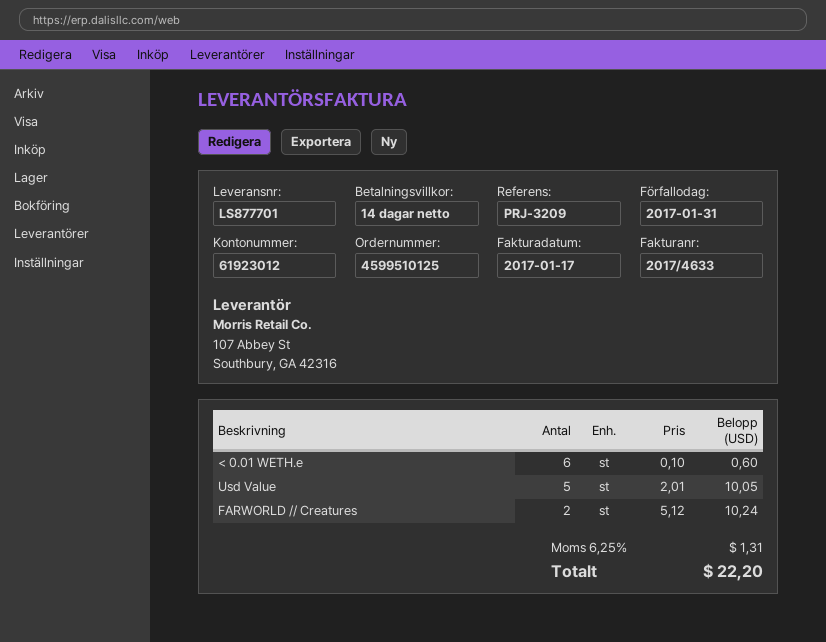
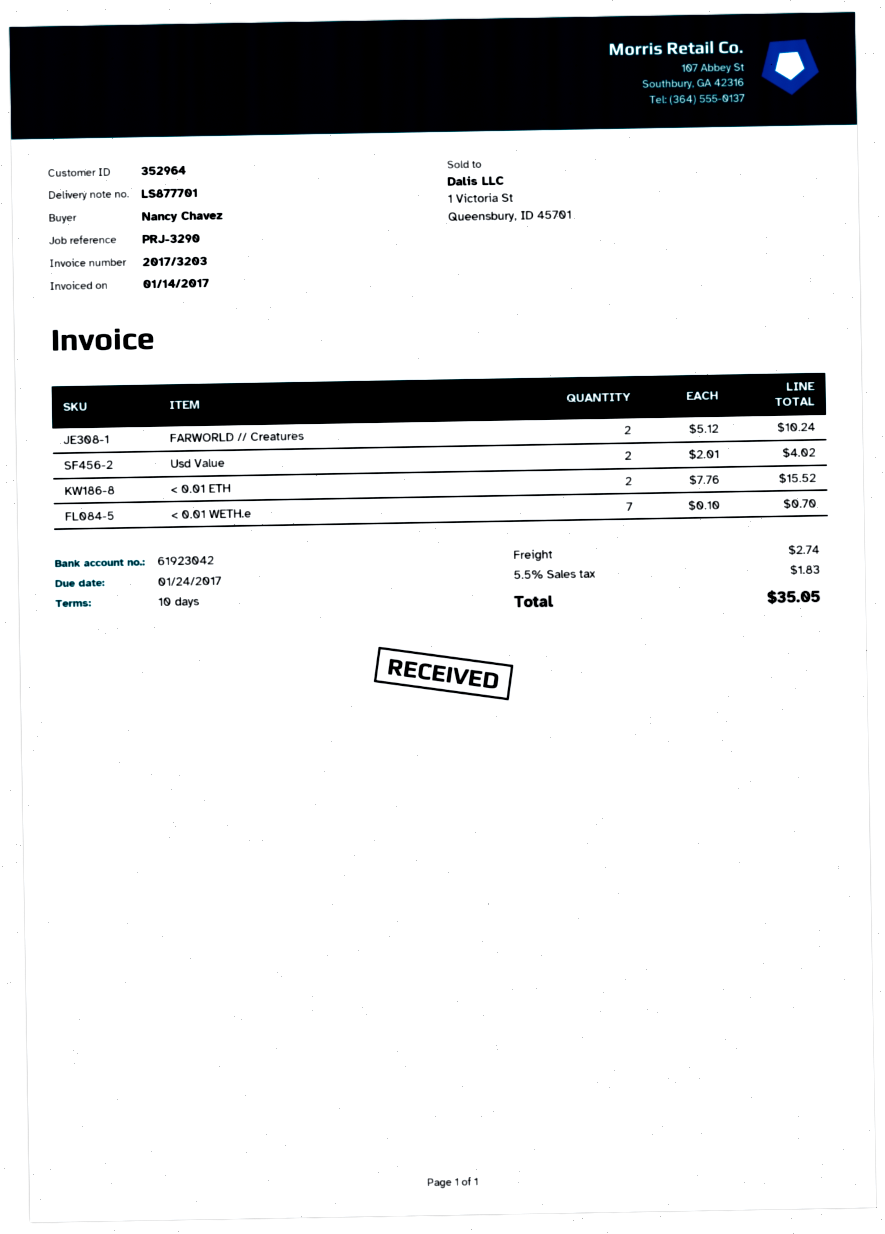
invoice number: 2017/4633 -> 2017/3203
invoice date: 2017-01-17 -> 2017-01-14
payment terms: 14 days -> 10 days
due date: 2017-01-31 -> 2017-01-24
reference: PRJ-3209 -> PRJ-3290
bank account: 61923012 -> 61923042
< 0.01 WETH.e: 6 x 0.10 = 0.60 -> 7 x 0.10 = 0.70
Usd Value: 5 x 2.01 = 10.05 -> 2 x 2.01 = 4.02
< 0.01 ETH: none -> 2 x 7.76 = 15.52
shipping: none -> 2.74
tax: 6.25% = 1.31 -> 5.5% = 1.83
total: 22.20 -> 35.05

